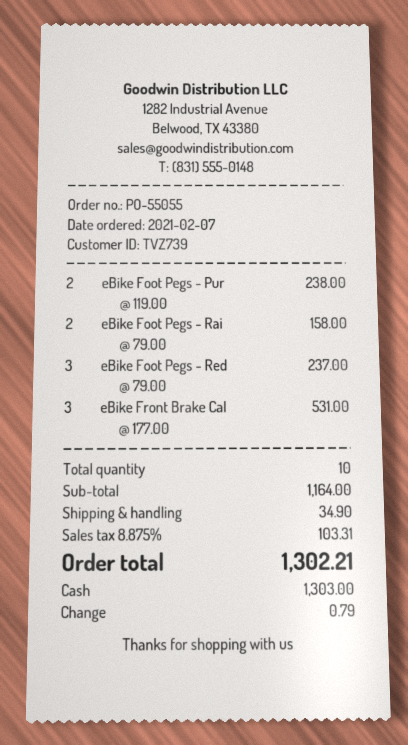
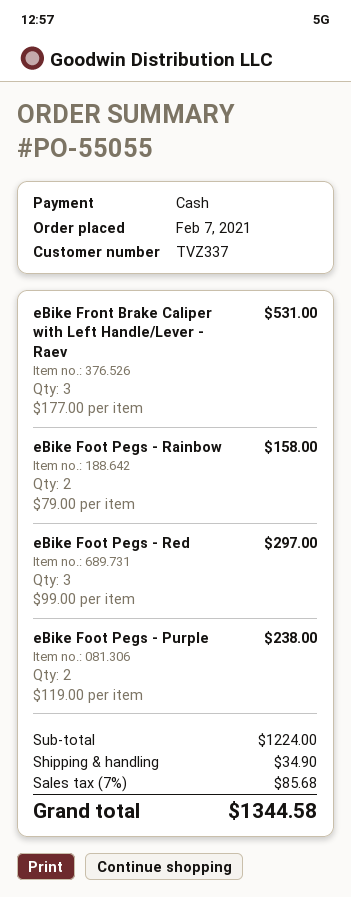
customer number: TVZ739 -> TVZ337
eBike Foot Pegs - Red: 3 x 79.00 = 237.00 -> 3 x 99.00 = 297.00
subtotal: 1164.00 -> 1224.00
tax: 8.875% = 103.31 -> 7% = 85.68
total: 1302.21 -> 1344.58

